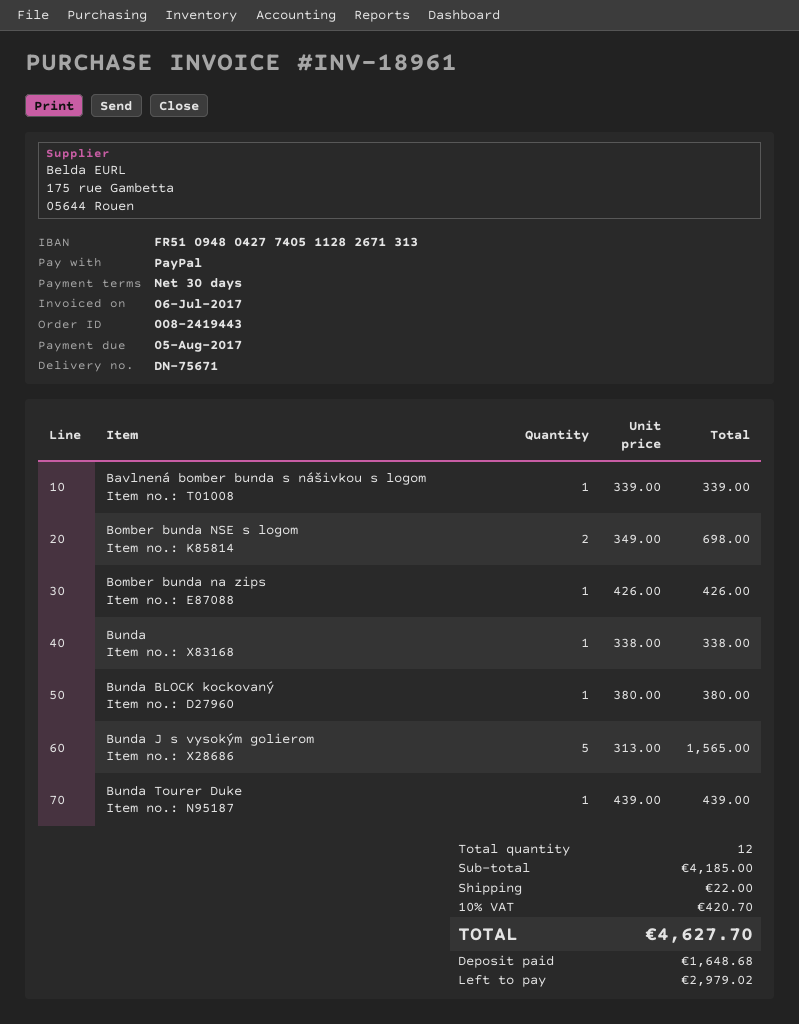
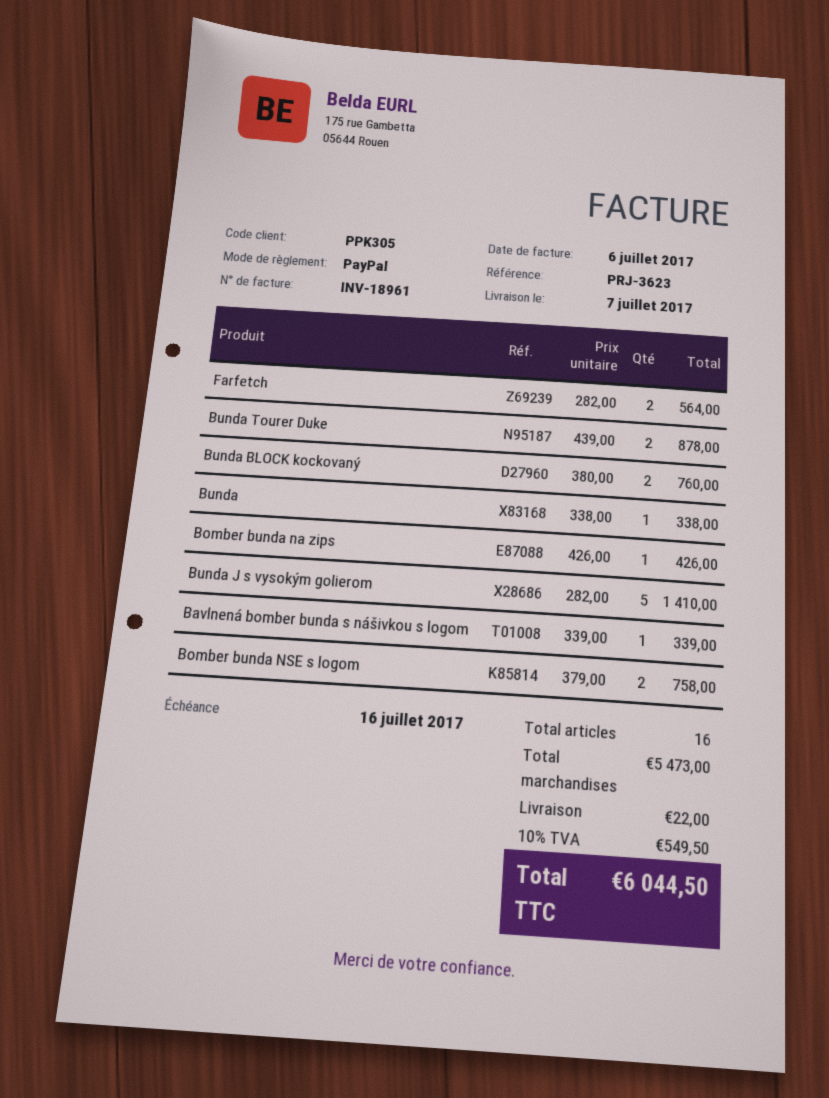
due date: 2017-08-05 -> 2017-07-16
Bomber bunda NSE s logom: 2 x 349.00 = 698.00 -> 2 x 379.00 = 758.00
Bunda BLOCK kockovaný: 1 x 380.00 = 380.00 -> 2 x 380.00 = 760.00
Bunda J s vysokým golierom: 5 x 313.00 = 1565.00 -> 5 x 282.00 = 1410.00
Bunda Tourer Duke: 1 x 439.00 = 439.00 -> 2 x 439.00 = 878.00
Farfetch: none -> 2 x 282.00 = 564.00
total quantity: 12 -> 16
subtotal: 4185.00 -> 5473.00
tax: 10% = 420.70 -> 10% = 549.50
total: 4627.70 -> 6044.50

